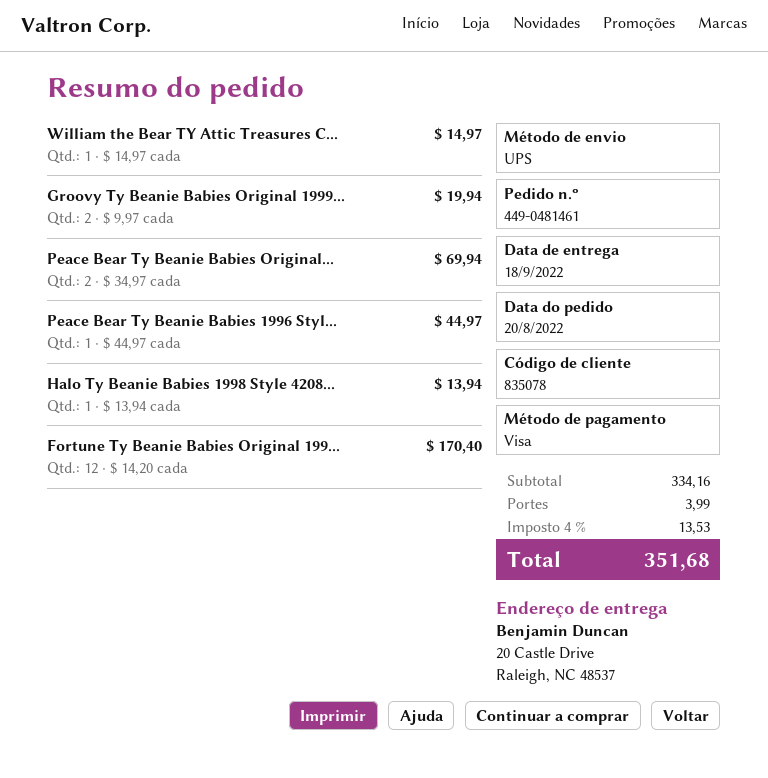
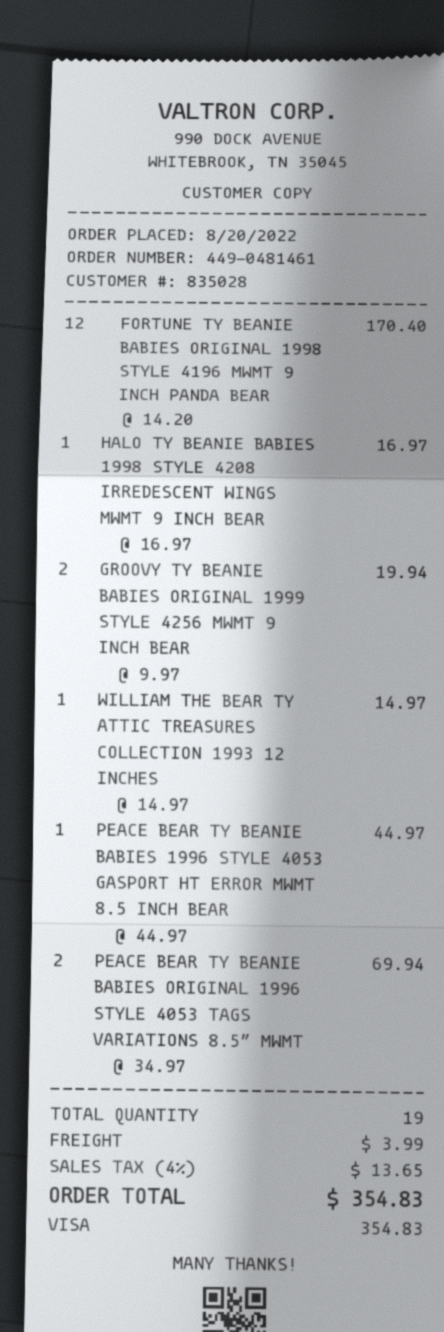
customer number: 835078 -> 835028
Halo Ty Beanie Babies 1998 Style 4208...: 1 x 13.94 = 13.94 -> 1 x 16.97 = 16.97
tax: 4% = 13.53 -> 4% = 13.65
total: 351.68 -> 354.83

